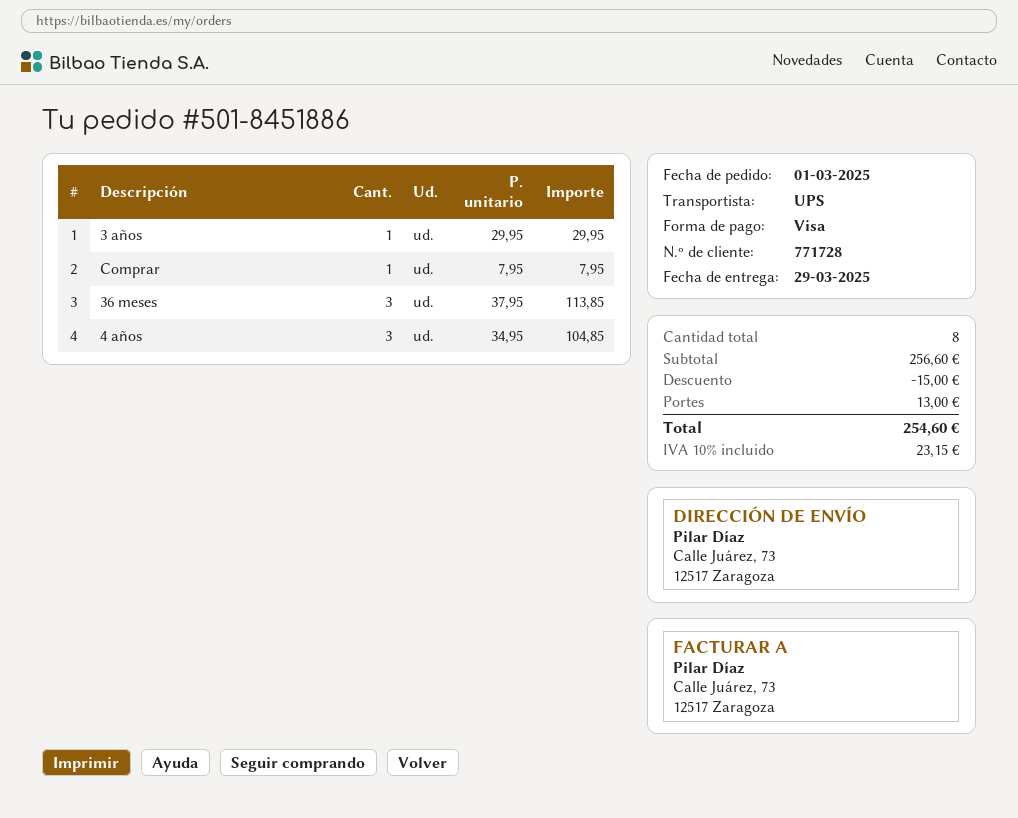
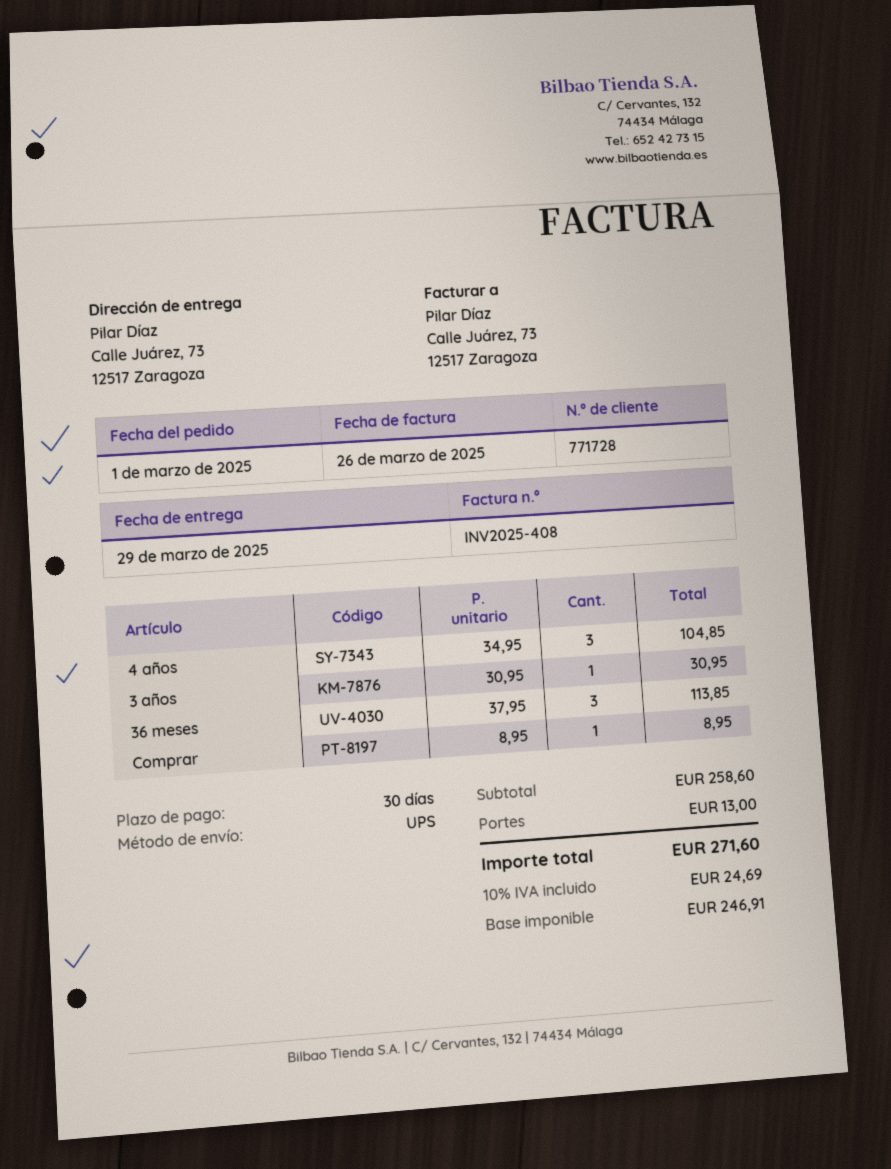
3 años: 1 x 29.95 = 29.95 -> 1 x 30.95 = 30.95
Comprar: 1 x 7.95 = 7.95 -> 1 x 8.95 = 8.95
subtotal: 256.60 -> 258.60
discount: 15.00 -> none
tax: 10% = 23.15 -> 10% = 24.69
total: 254.60 -> 271.60

